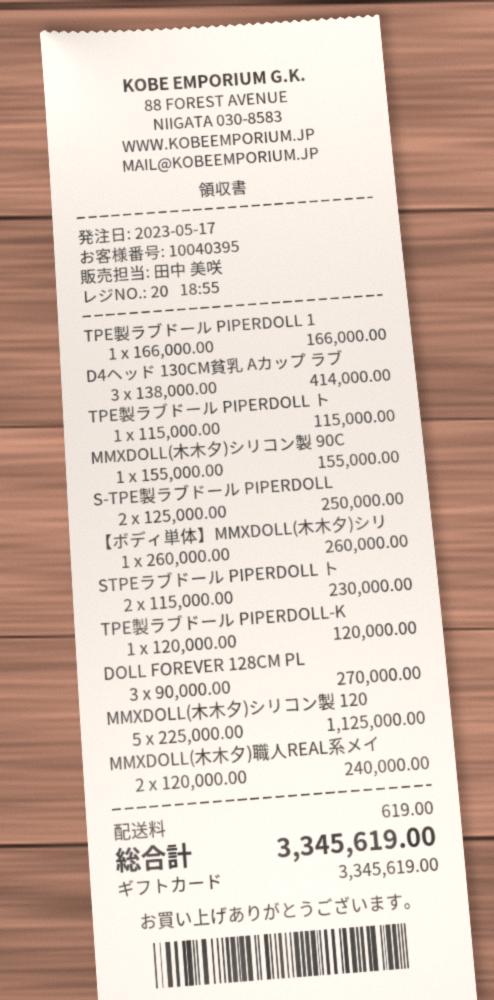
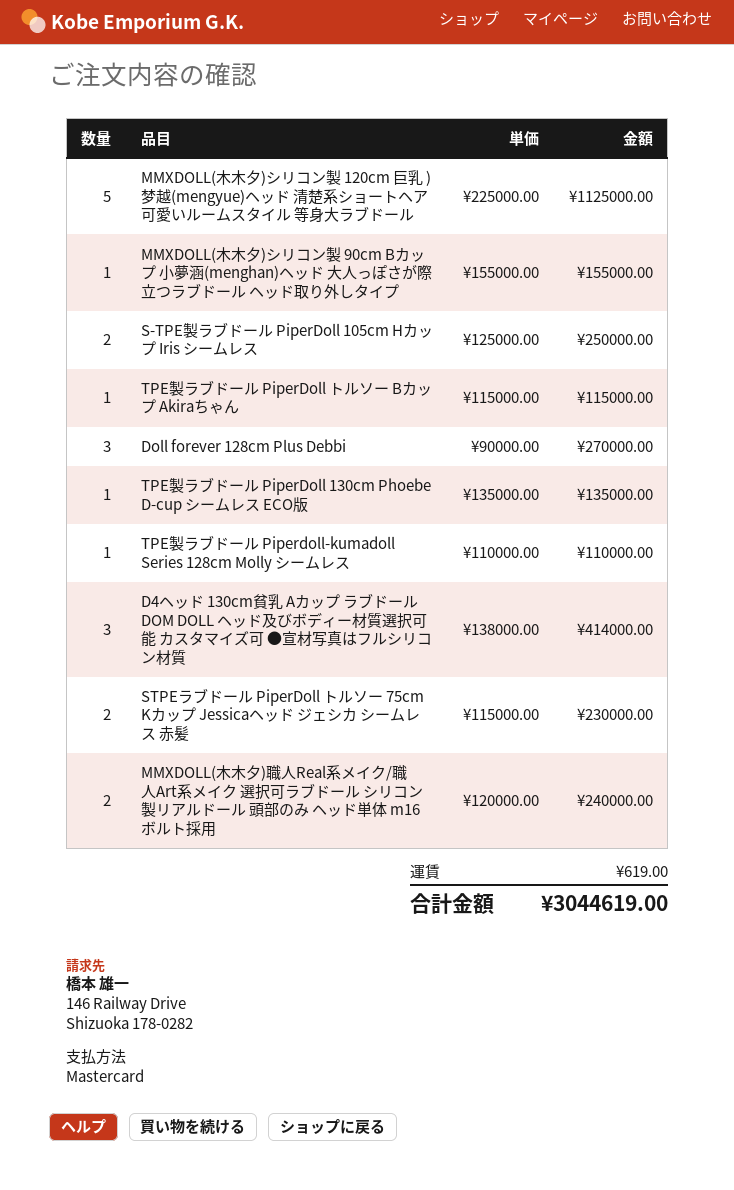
payment method: gift card -> Mastercard
TPE製ラブドール PIPERDOLL 1: 1 x 166000.00 = 166000.00 -> 1 x 135000.00 = 135000.00
【ボディ単体】MMXDOLL(木木夕)シリ: 1 x 260000.00 = 260000.00 -> none
TPE製ラブドール PIPERDOLL-K: 1 x 120000.00 = 120000.00 -> 1 x 110000.00 = 110000.00
total: 3345619.00 -> 3044619.00

